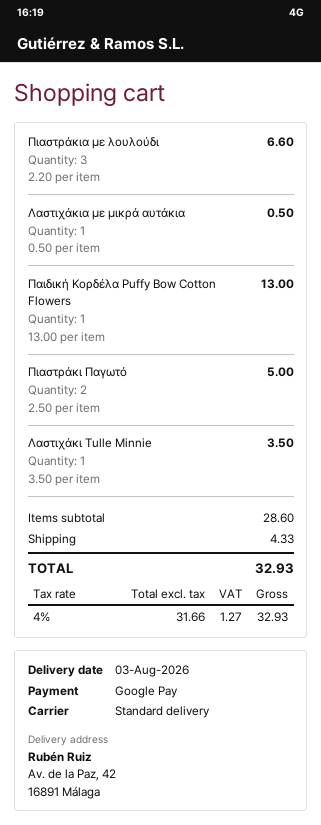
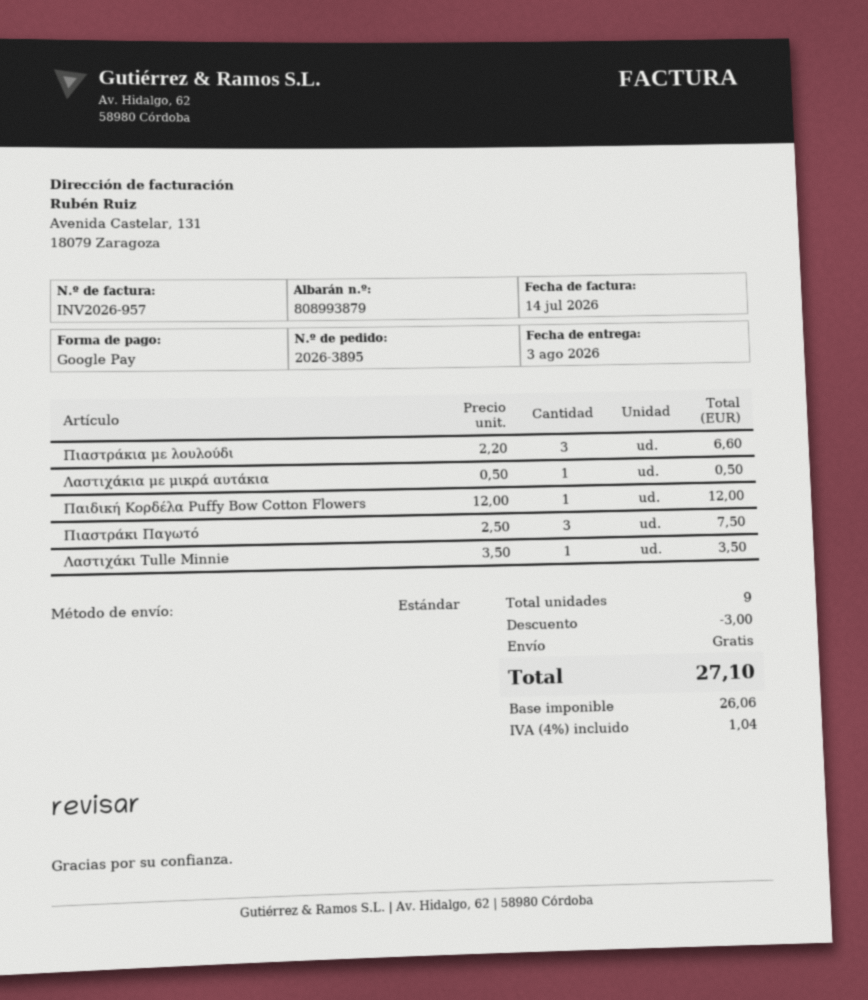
Παιδική Κορδέλα Puffy Bow Cotton Flowers: 1 x 13.00 = 13.00 -> 1 x 12.00 = 12.00
Πιαστράκι Παγωτό: 2 x 2.50 = 5.00 -> 3 x 2.50 = 7.50
discount: none -> 3.00
shipping: 4.33 -> 0.00
net: 31.66 -> 26.06
tax: 4% = 1.27 -> 4% = 1.04
total: 32.93 -> 27.10

